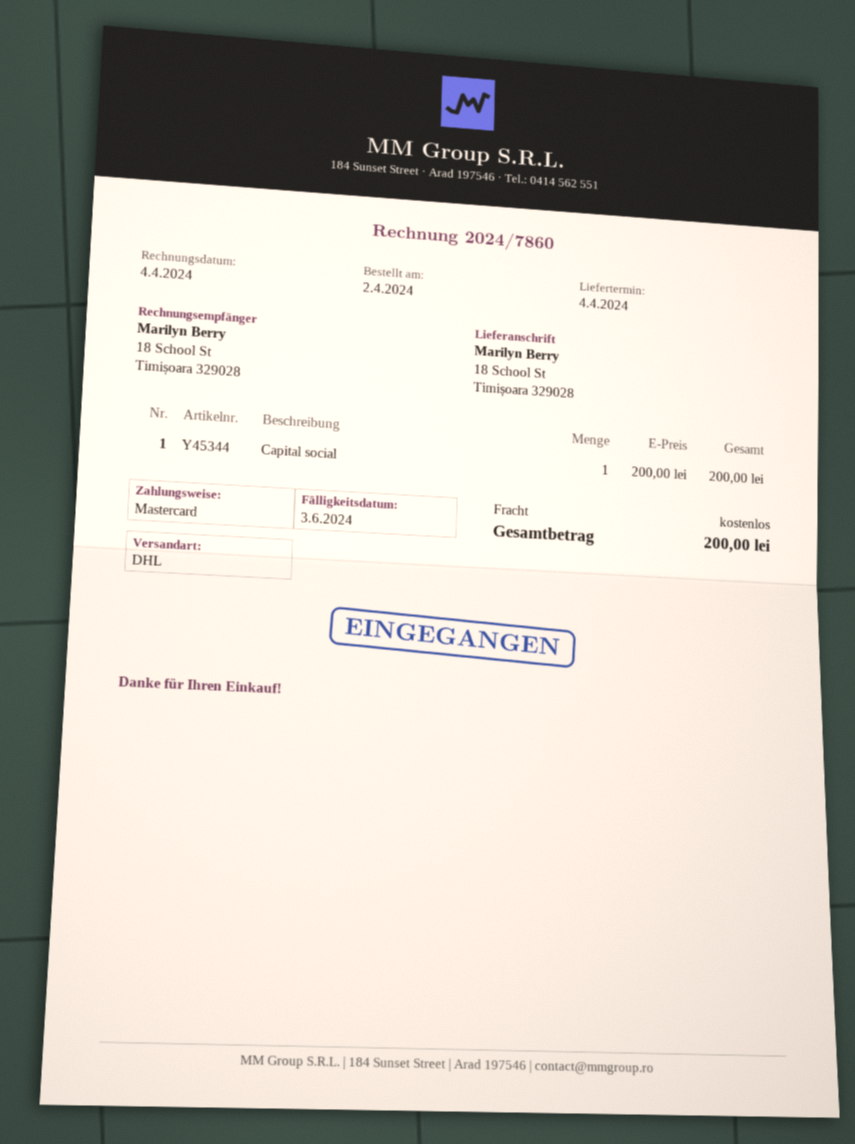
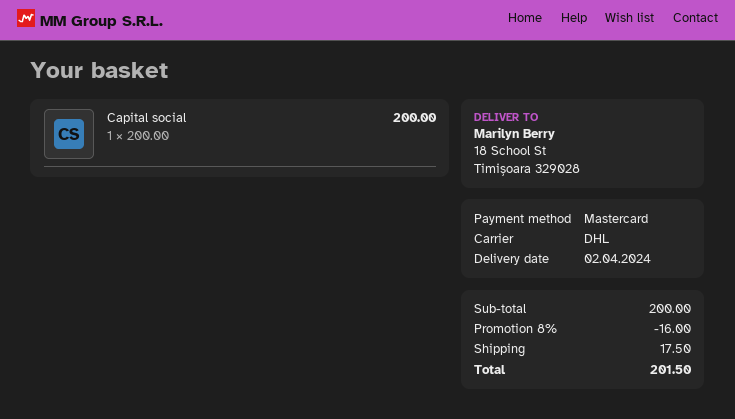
delivery date: 2024-04-04 -> 2024-04-02
discount: none -> 8% = 16.00
shipping: 0.00 -> 17.50
total: 200.00 -> 201.50

